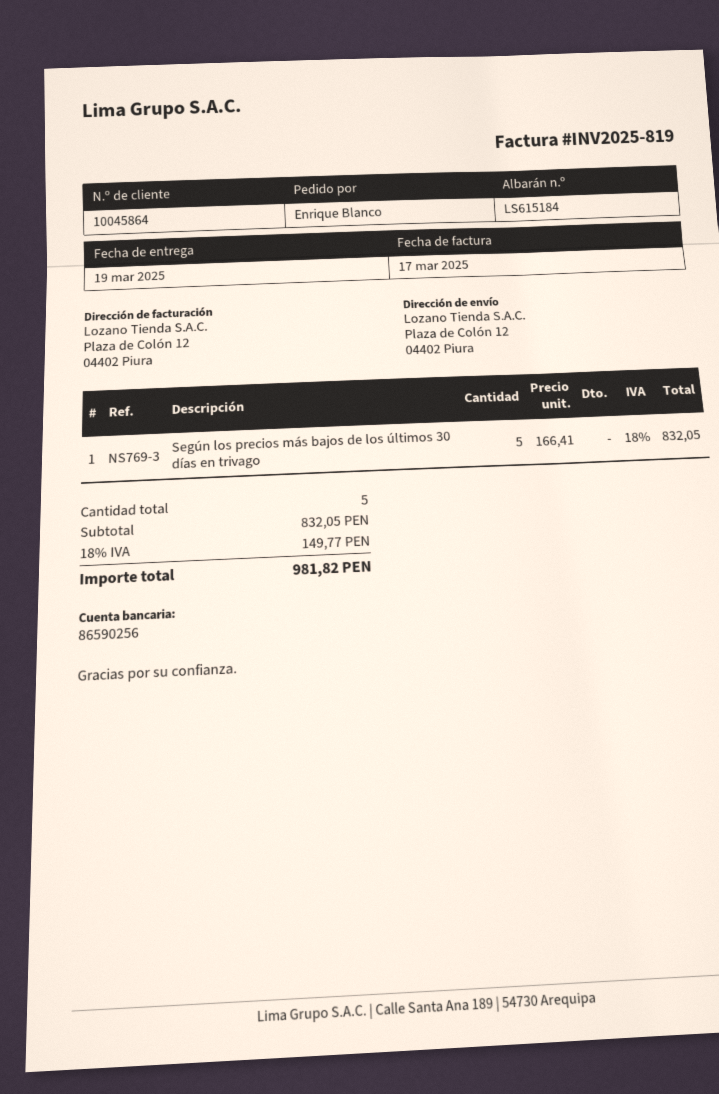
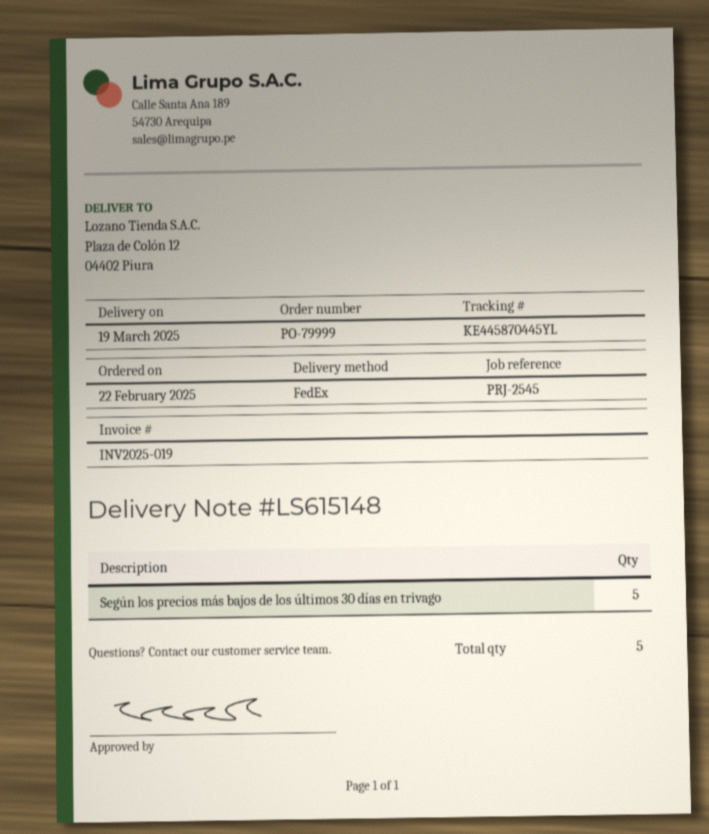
delivery note number: LS615184 -> LS615148
invoice number: INV2025-819 -> INV2025-019

